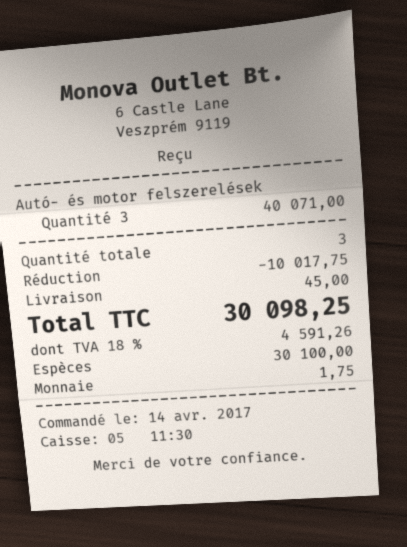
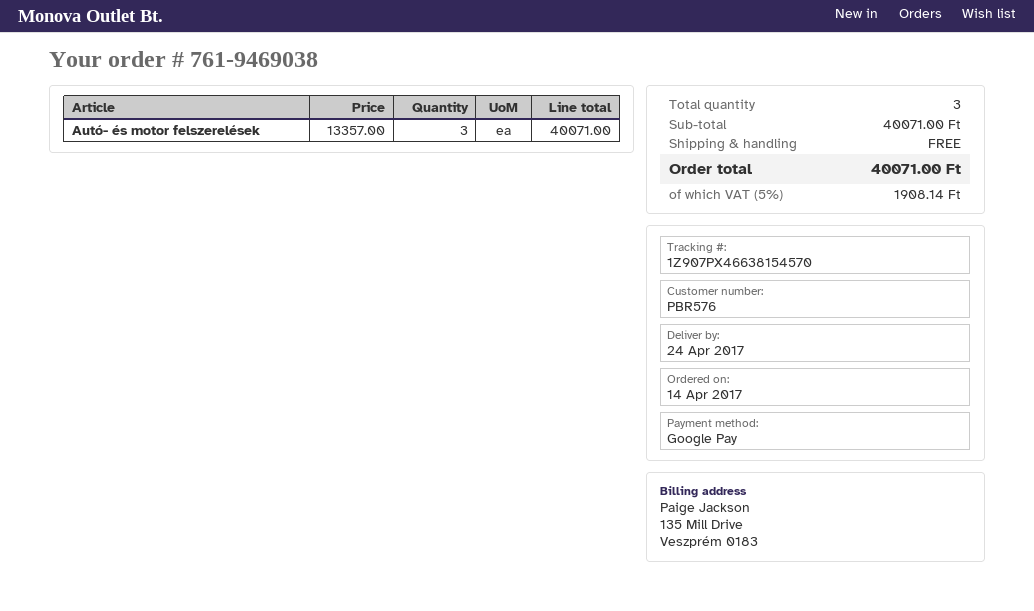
payment method: cash -> Google Pay
discount: 10017.75 -> none
shipping: 45.00 -> 0.00
tax: 18% = 4591.26 -> 5% = 1908.14
total: 30098.25 -> 40071.00

